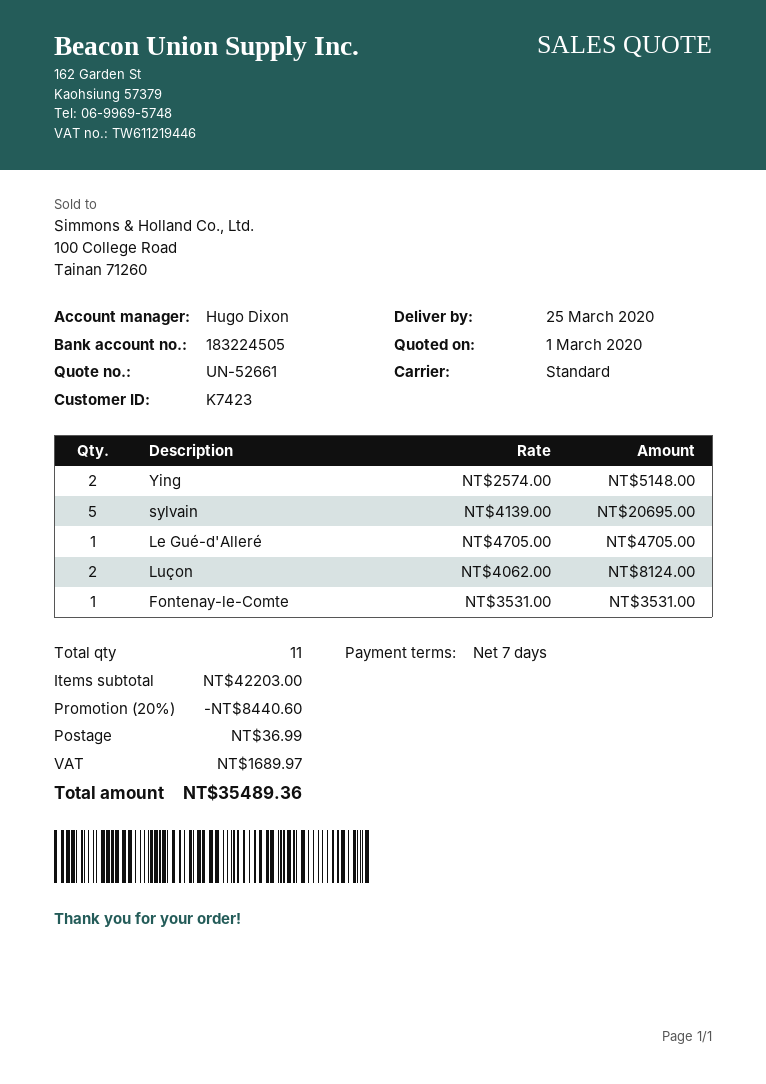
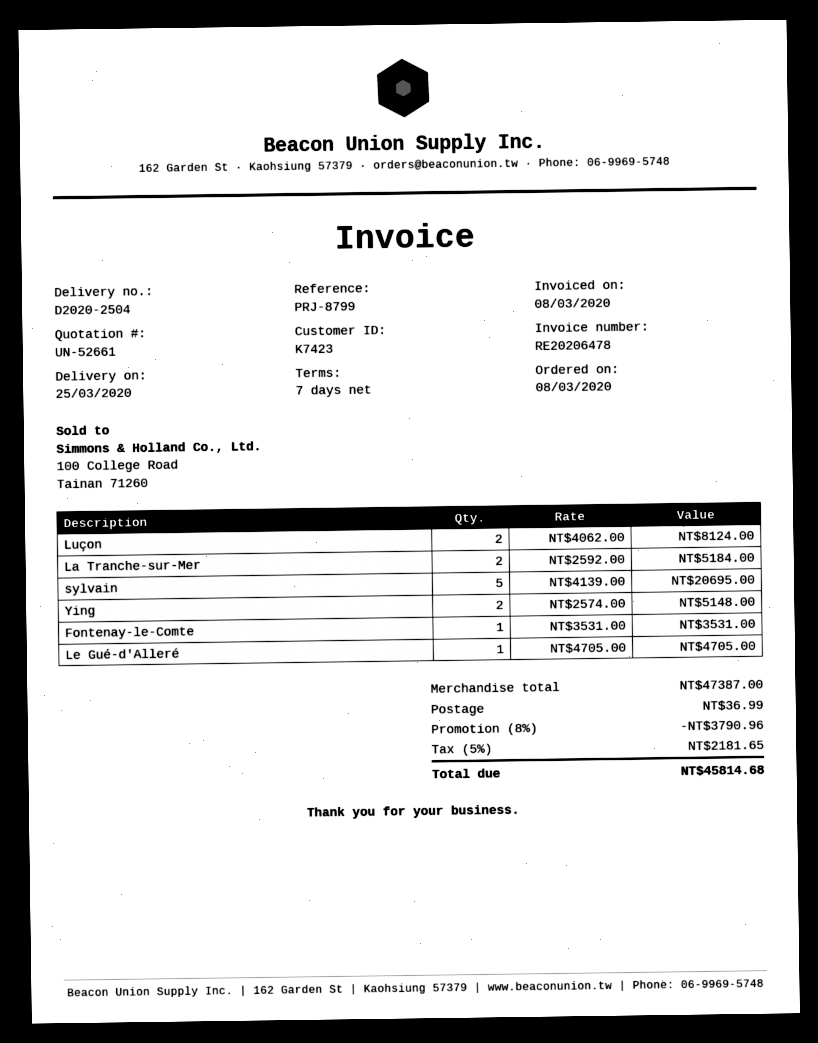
La Tranche-sur-Mer: none -> 2 x 2592.00 = 5184.00
subtotal: 42203.00 -> 47387.00
discount: 20% = 8440.60 -> 8% = 3790.96
tax: 1689.97 -> 2181.65
total: 35489.36 -> 45814.68

